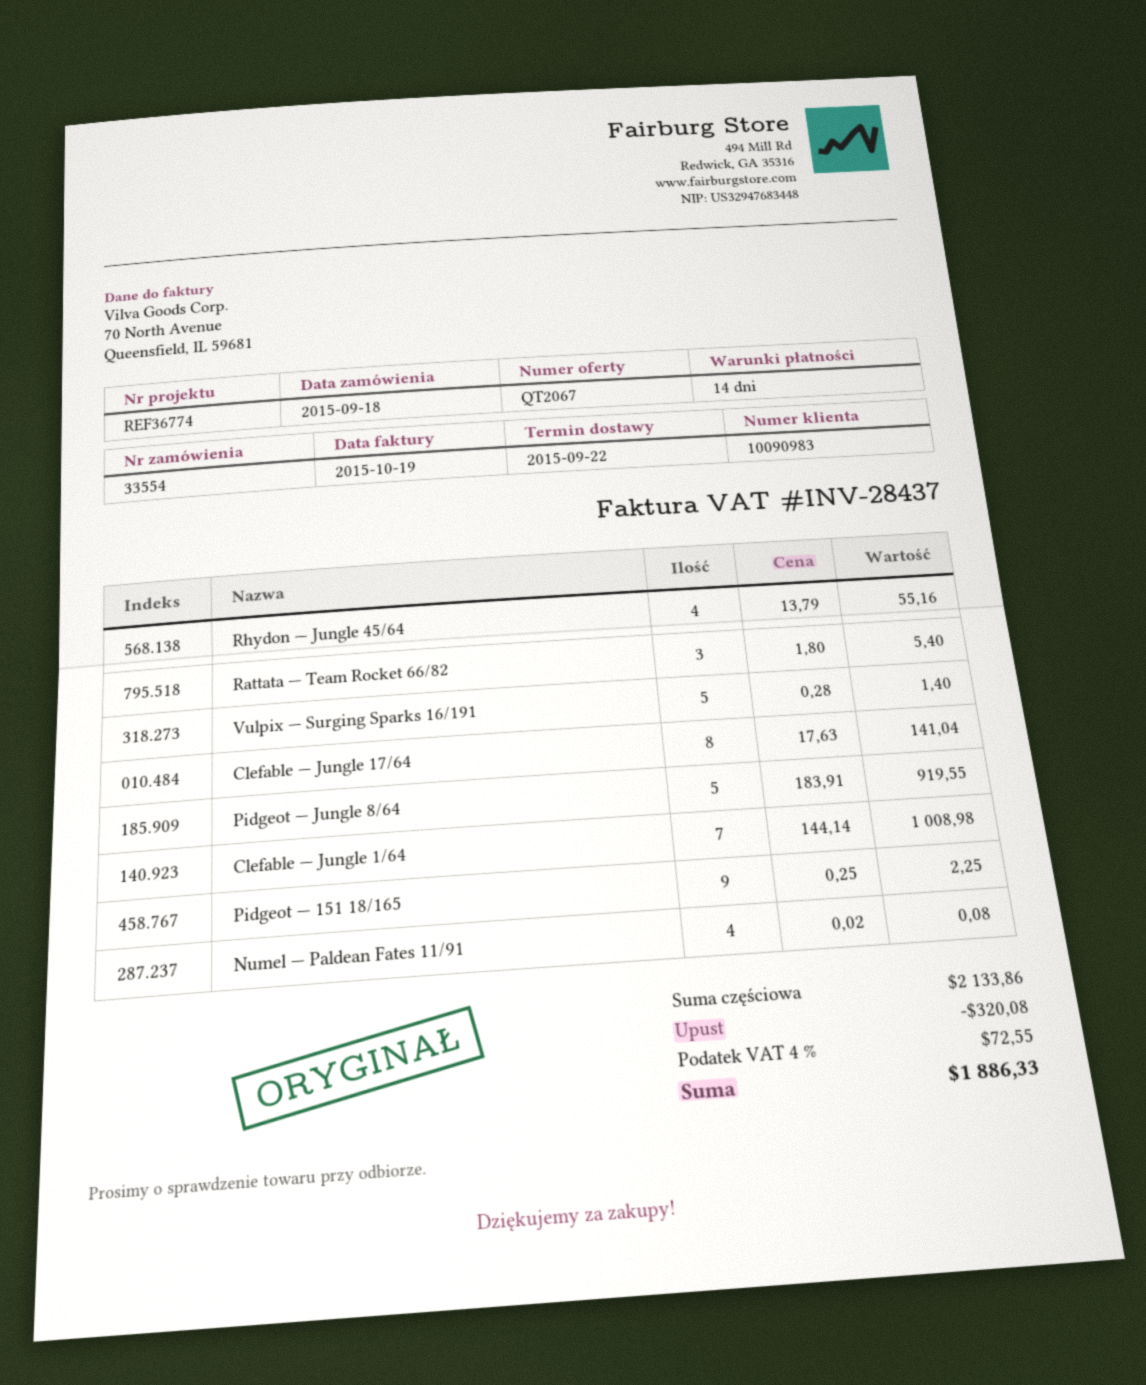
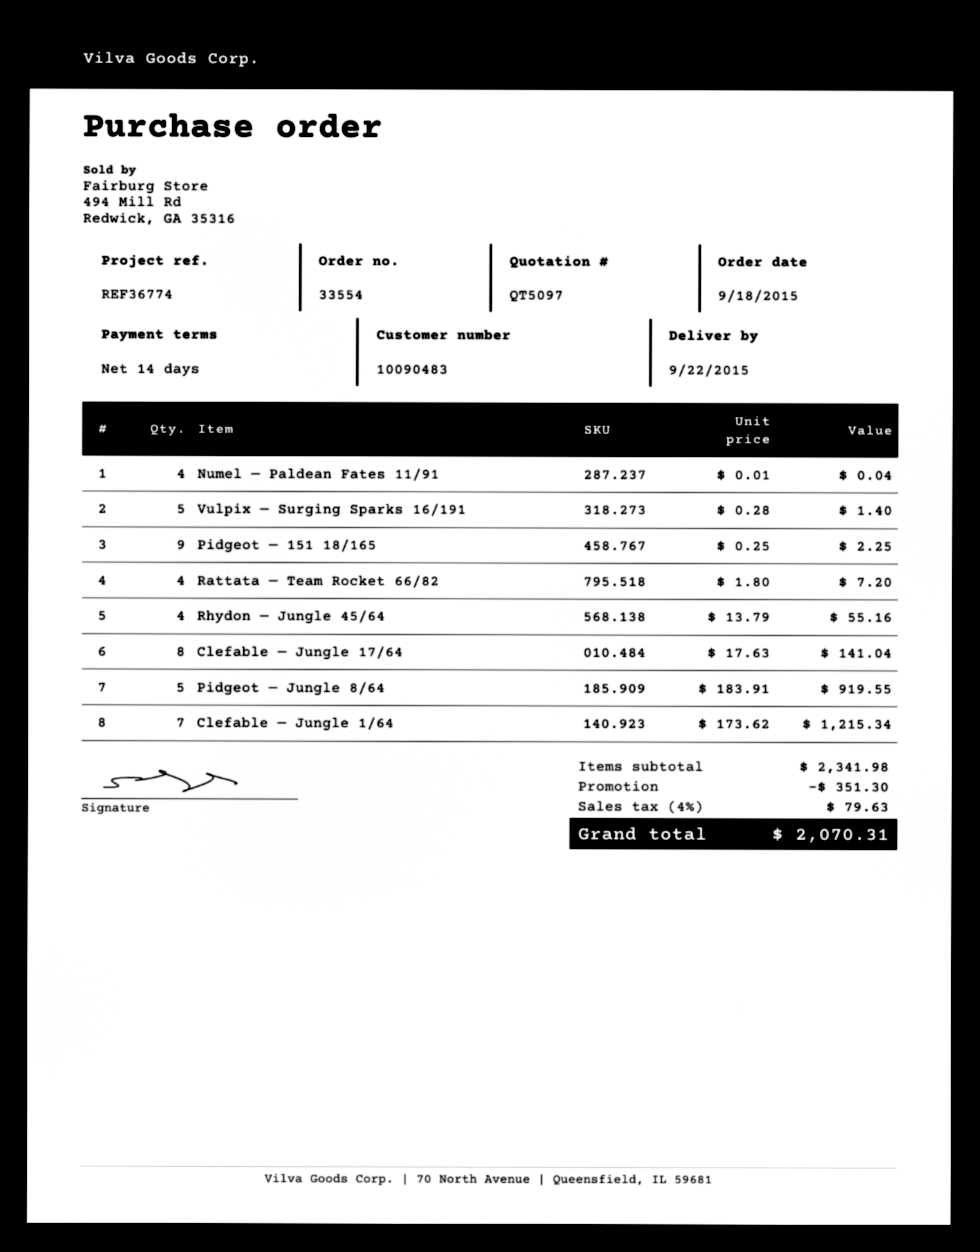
quote number: QT2067 -> QT5097
customer number: 10090983 -> 10090483
Rattata — Team Rocket 66/82: 3 x 1.80 = 5.40 -> 4 x 1.80 = 7.20
Clefable — Jungle 1/64: 7 x 144.14 = 1008.98 -> 7 x 173.62 = 1215.34
Numel — Paldean Fates 11/91: 4 x 0.02 = 0.08 -> 4 x 0.01 = 0.04
subtotal: 2133.86 -> 2341.98
discount: 320.08 -> 351.30
tax: 4% = 72.55 -> 4% = 79.63
total: 1886.33 -> 2070.31

